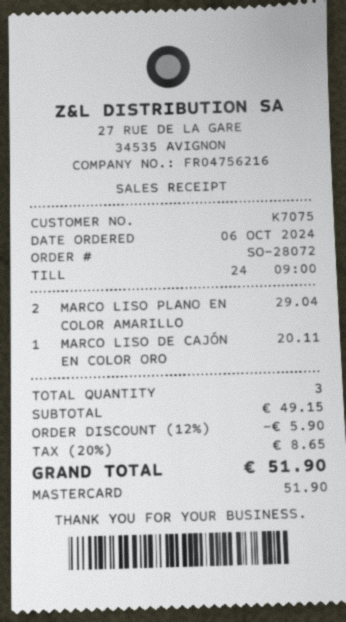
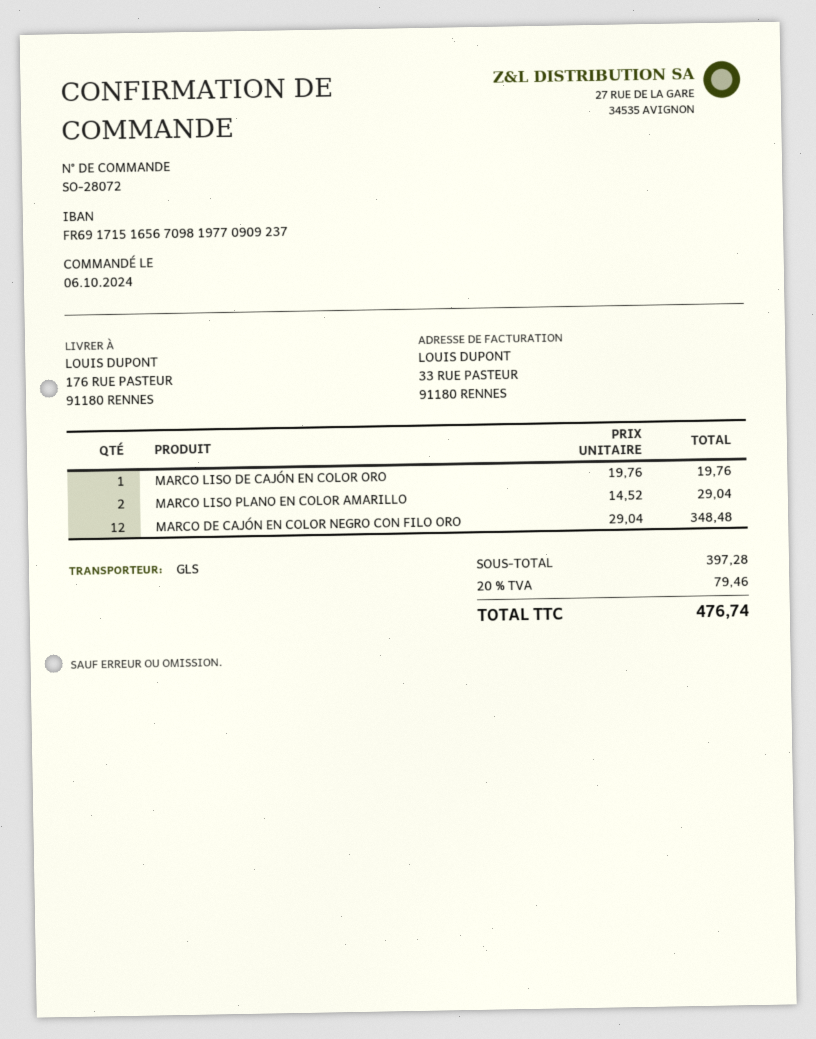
MARCO LISO DE CAJÓN EN COLOR ORO: 1 for 20.11 -> 1 for 19.76
MARCO DE CAJÓN EN COLOR NEGRO CON FILO ORO: none -> 12 for 348.48
subtotal: 49.15 -> 397.28
discount: 12% = 5.90 -> none
tax: 20% = 8.65 -> 20% = 79.46
total: 51.90 -> 476.74

